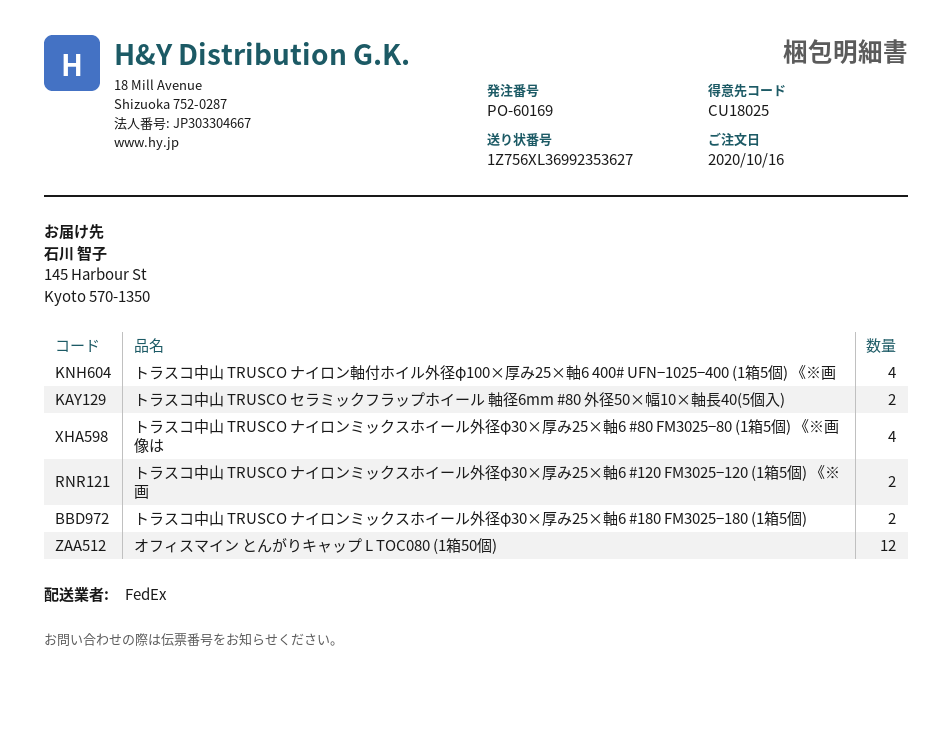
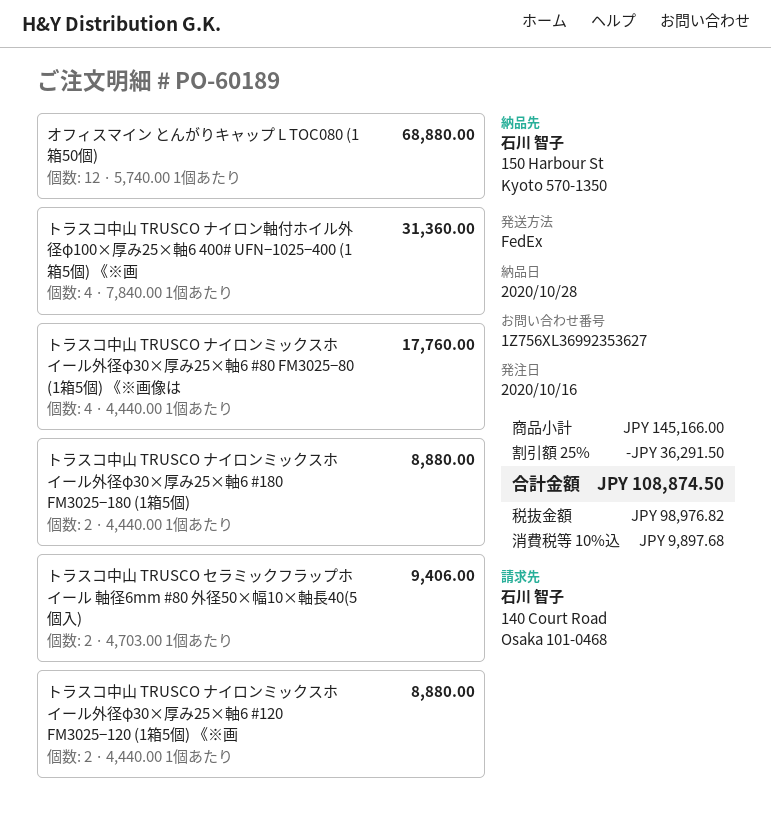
order number: PO-60169 -> PO-60189
ship to: 145 Harbour St, Kyoto 570-1350 -> 150 Harbour St, Kyoto 570-1350

